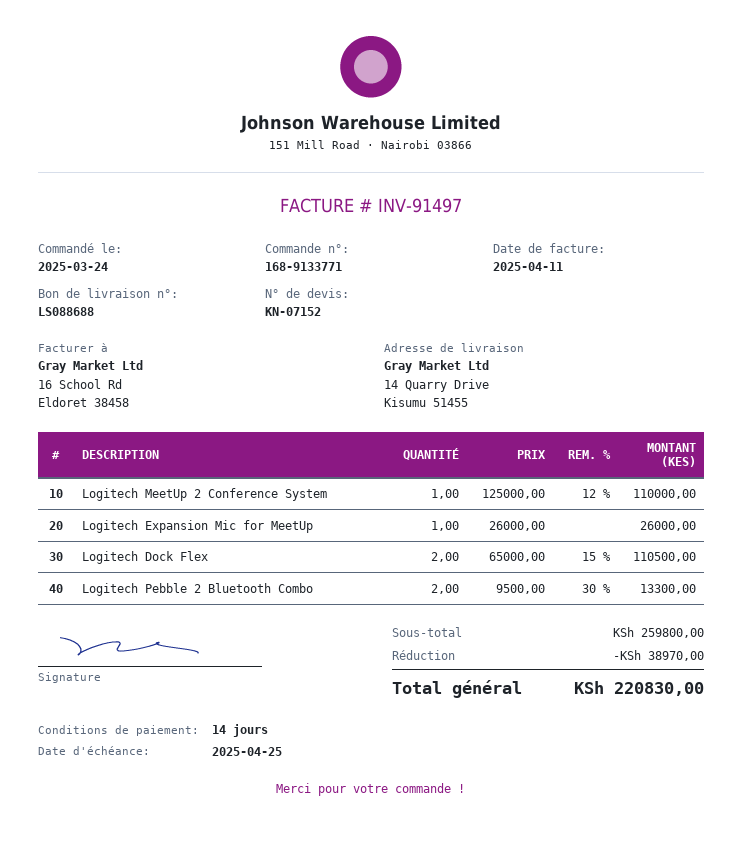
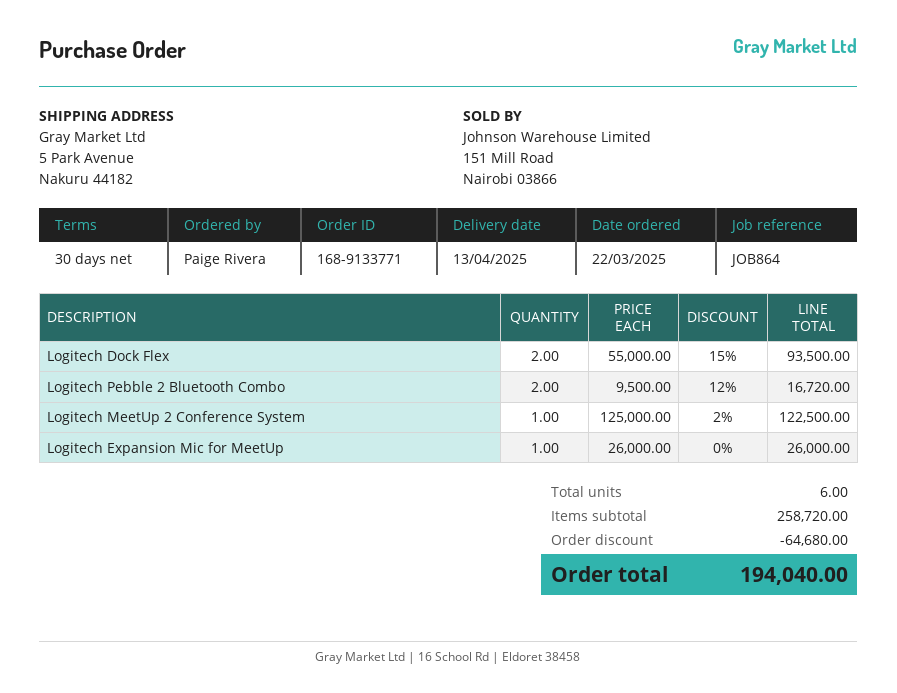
order date: 2025-03-24 -> 2025-03-22
payment terms: 14 days -> 30 days
ship to: 14 Quarry Drive, Kisumu 51455 -> 5 Park Avenue, Nakuru 44182
Logitech MeetUp 2 Conference System: 1 x 125000.00 - 12% = 110000.00 -> 1 x 125000.00 - 2% = 122500.00
Logitech Dock Flex: 2 x 65000.00 - 15% = 110500.00 -> 2 x 55000.00 - 15% = 93500.00
Logitech Pebble 2 Bluetooth Combo: 2 x 9500.00 - 30% = 13300.00 -> 2 x 9500.00 - 12% = 16720.00
subtotal: 259800.00 -> 258720.00
discount: 38970.00 -> 64680.00
total: 220830.00 -> 194040.00

